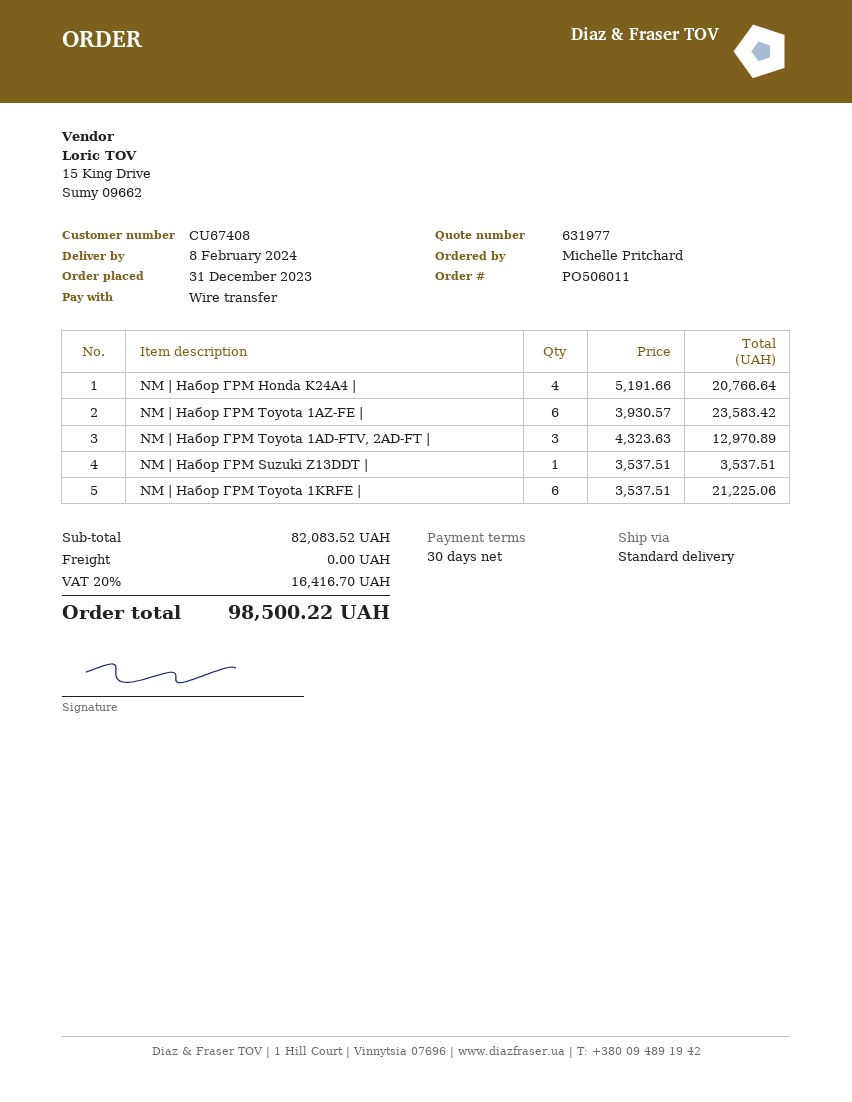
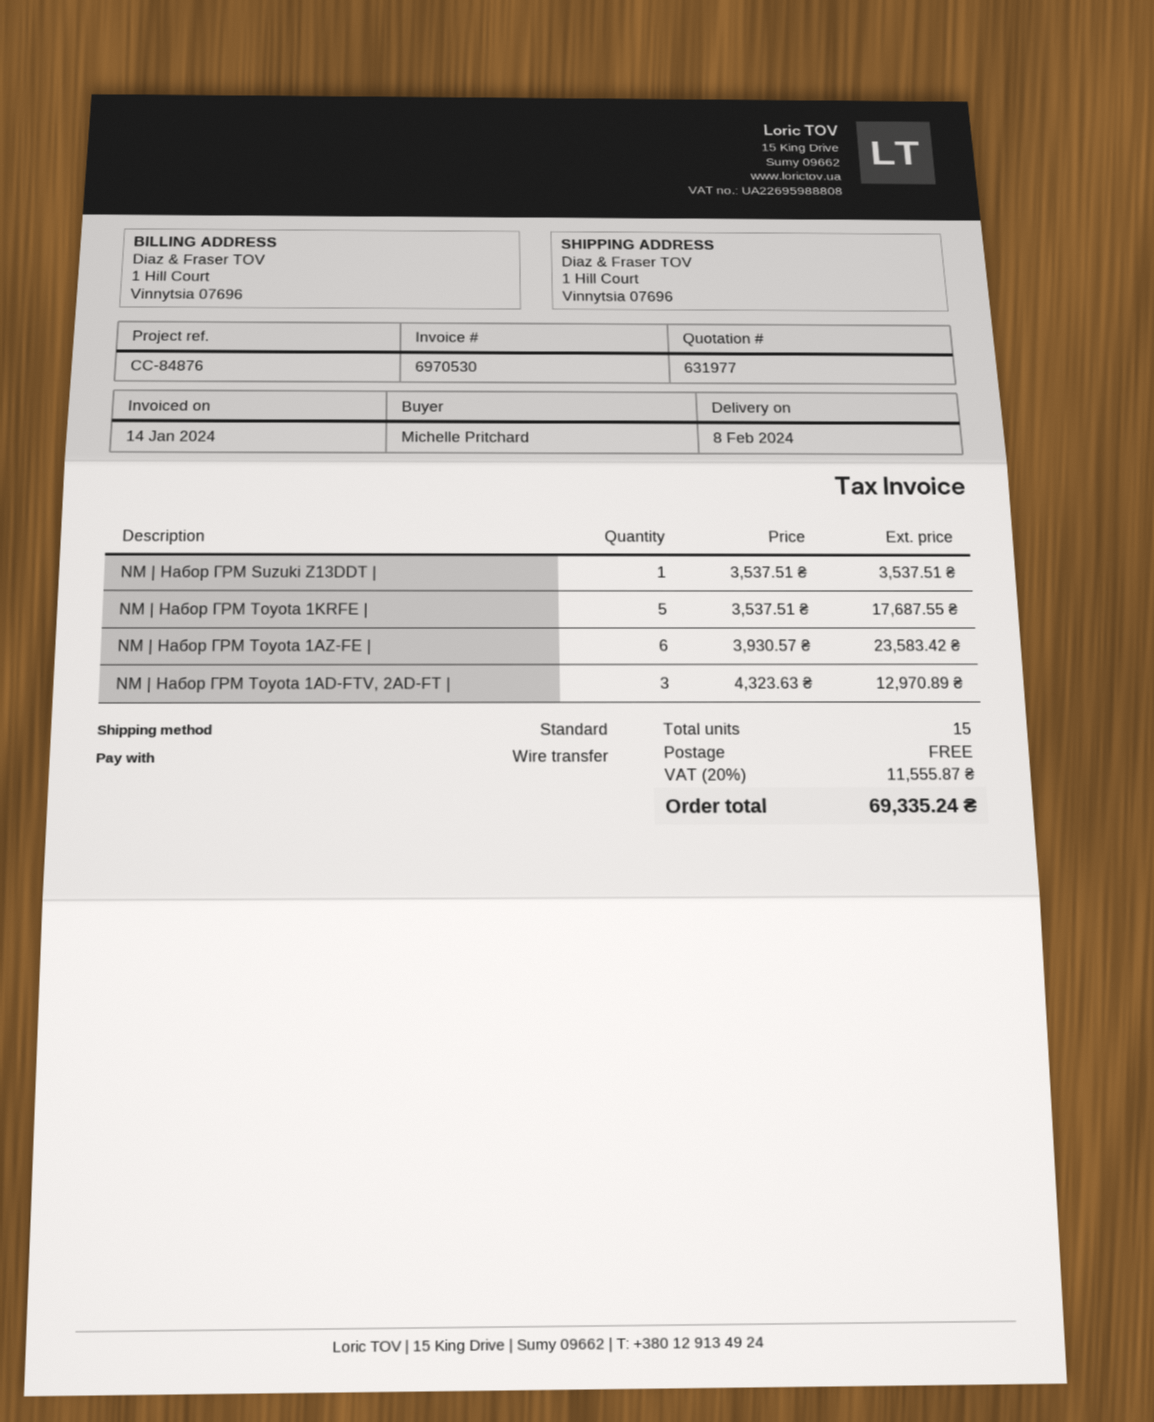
NM | Набор ГРМ Honda K24A4 |: 4 x 5191.66 = 20766.64 -> none
NM | Набор ГРМ Toyota 1KRFE |: 6 x 3537.51 = 21225.06 -> 5 x 3537.51 = 17687.55
tax: 20% = 16416.70 -> 20% = 11555.87
total: 98500.22 -> 69335.24

